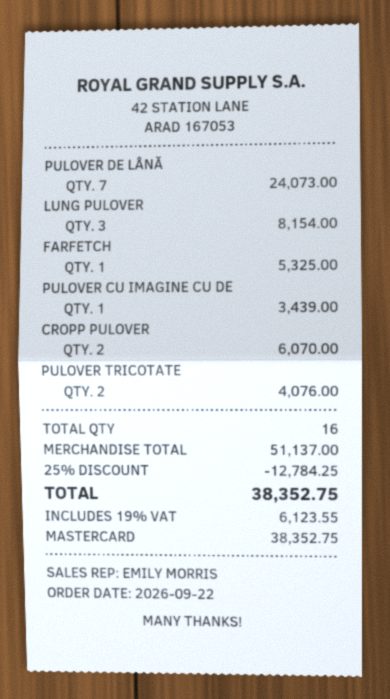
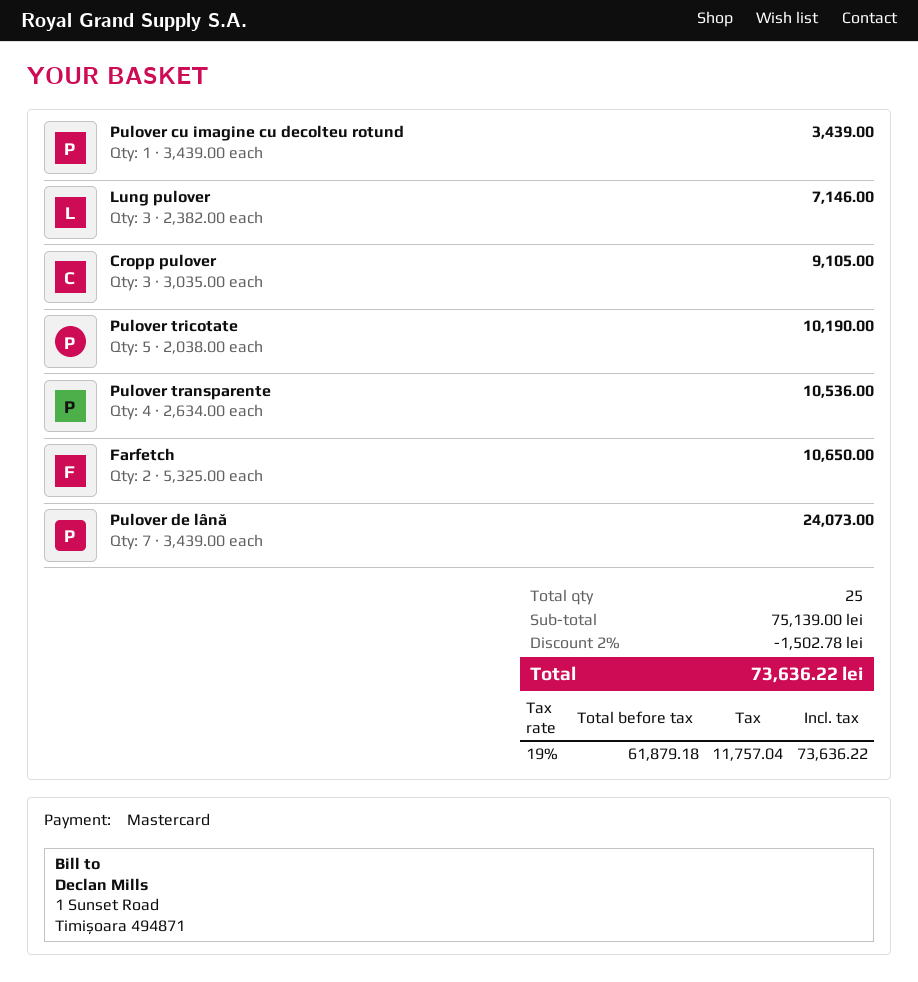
LUNG PULOVER: 3 for 8154.00 -> 3 for 7146.00
FARFETCH: 1 for 5325.00 -> 2 for 10650.00
CROPP PULOVER: 2 for 6070.00 -> 3 for 9105.00
PULOVER TRICOTATE: 2 for 4076.00 -> 5 for 10190.00
Pulover transparente: none -> 4 for 10536.00
total quantity: 16 -> 25
subtotal: 51137.00 -> 75139.00
discount: 25% = 12784.25 -> 2% = 1502.78
tax: 19% = 6123.55 -> 19% = 11757.04
total: 38352.75 -> 73636.22

